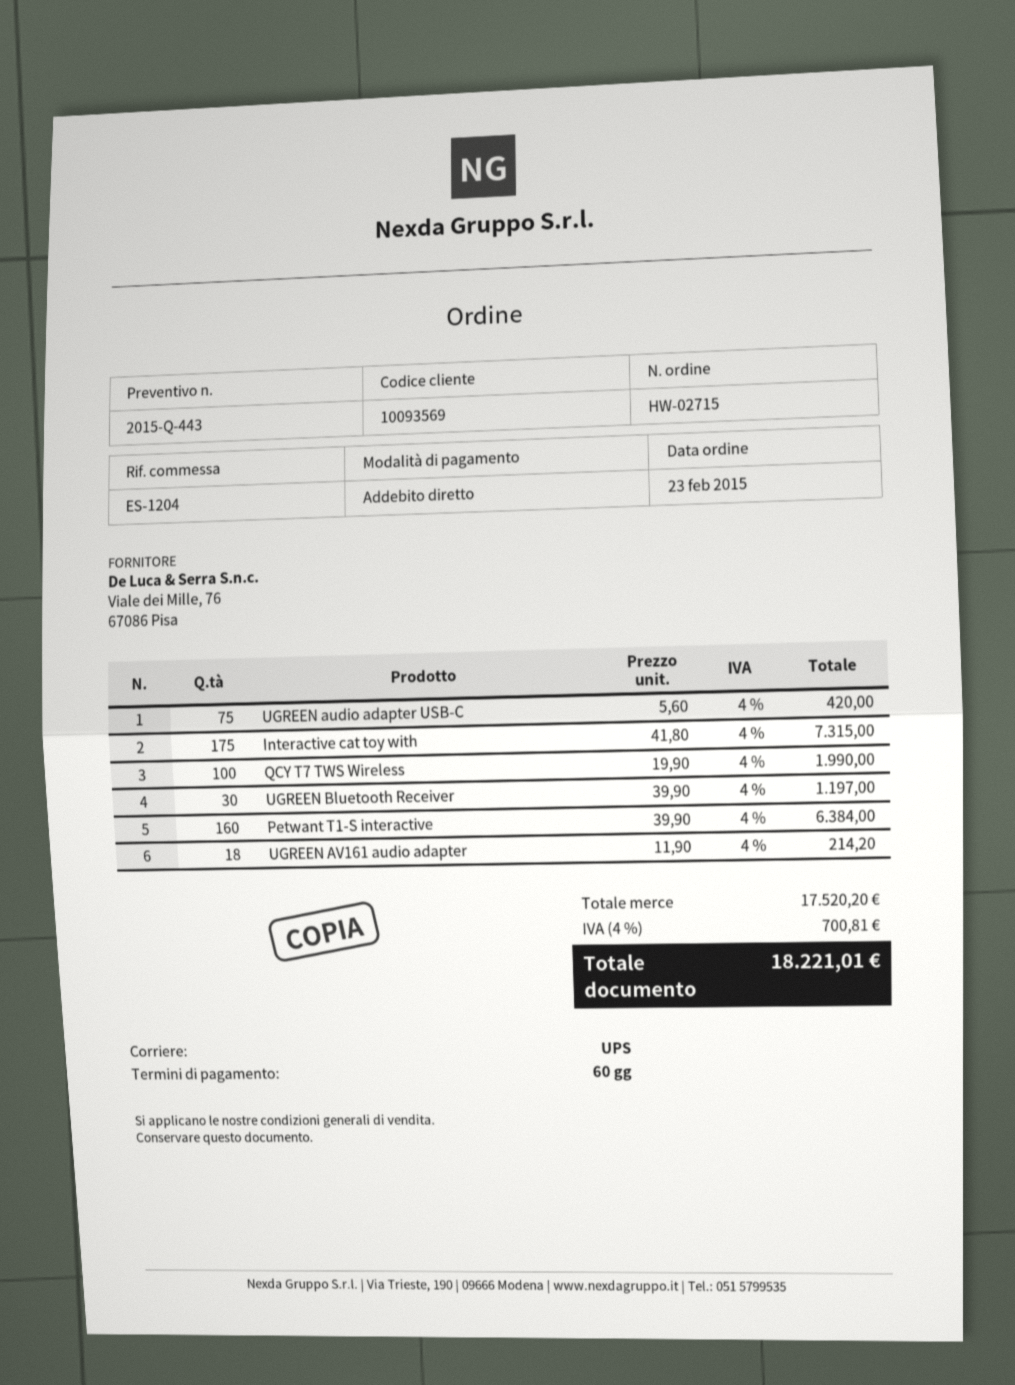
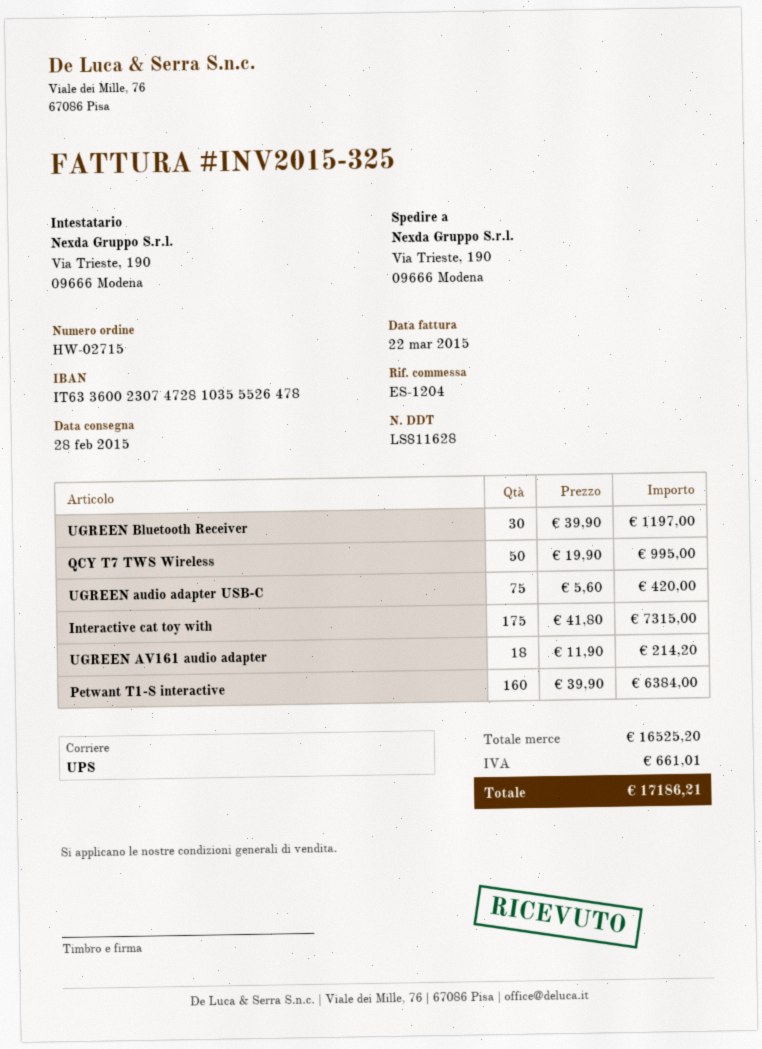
QCY T7 TWS Wireless: 100 x 19.90 = 1990.00 -> 50 x 19.90 = 995.00
subtotal: 17520.20 -> 16525.20
tax: 700.81 -> 661.01
total: 18221.01 -> 17186.21

